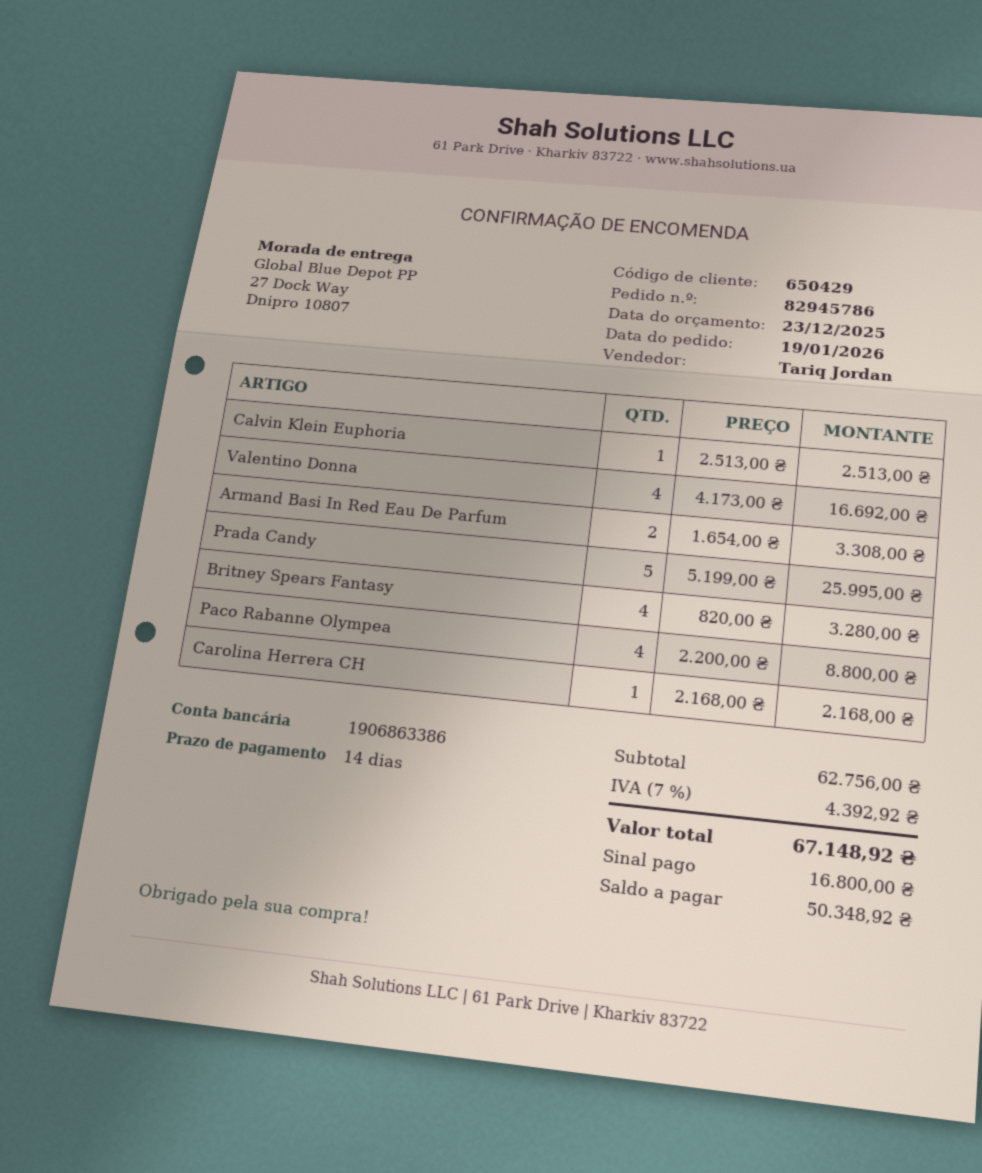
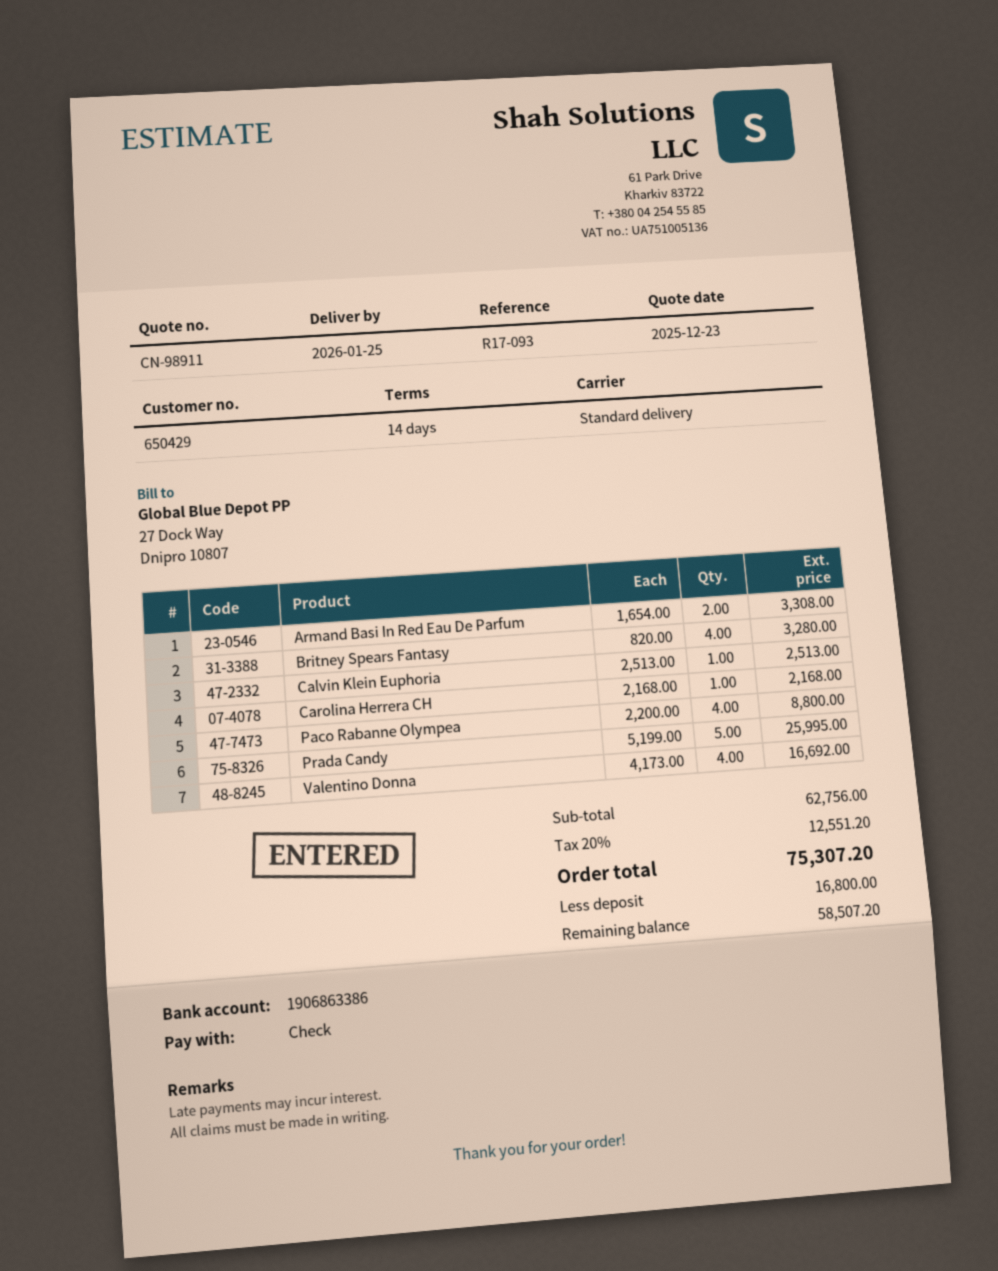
tax: 7% = 4392.92 -> 20% = 12551.20
total: 67148.92 -> 75307.20
balance: 50348.92 -> 58507.20

